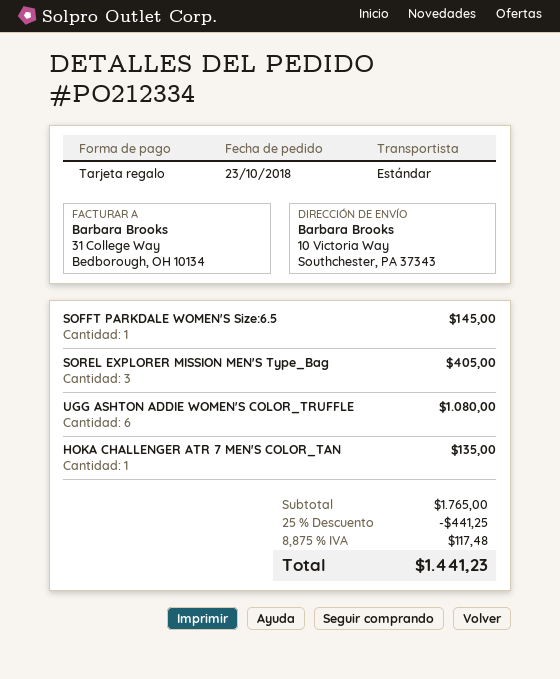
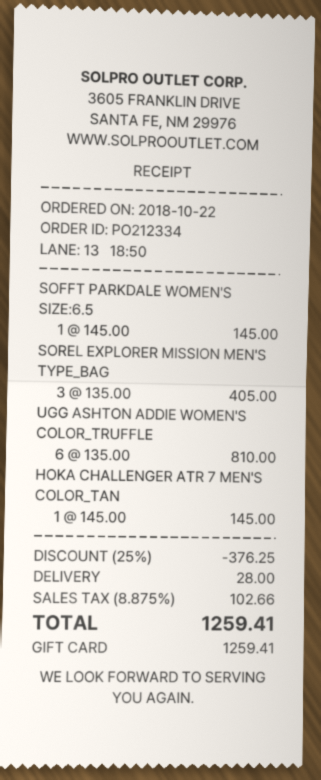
order date: 2018-10-23 -> 2018-10-22
UGG ASHTON ADDIE WOMEN'S COLOR_TRUFFLE: 6 for 1080.00 -> 6 for 810.00
HOKA CHALLENGER ATR 7 MEN'S COLOR_TAN: 1 for 135.00 -> 1 for 145.00
discount: 25% = 441.25 -> 25% = 376.25
shipping: none -> 28.00
tax: 8.875% = 117.48 -> 8.875% = 102.66
total: 1441.23 -> 1259.41

